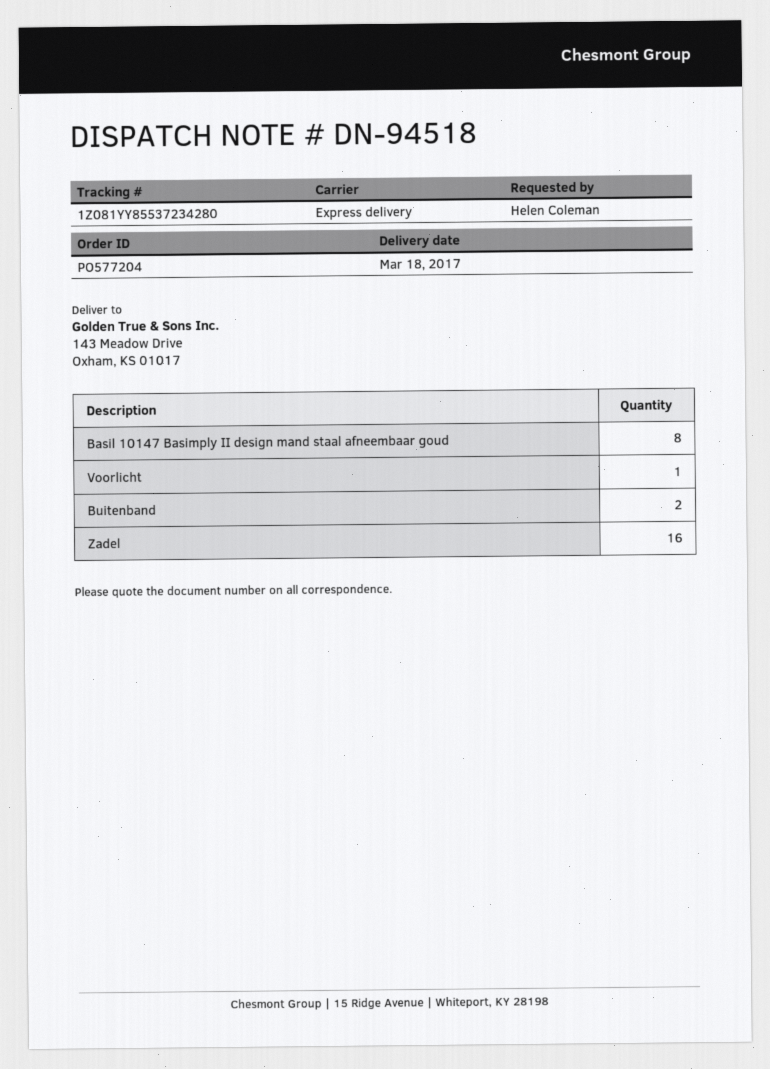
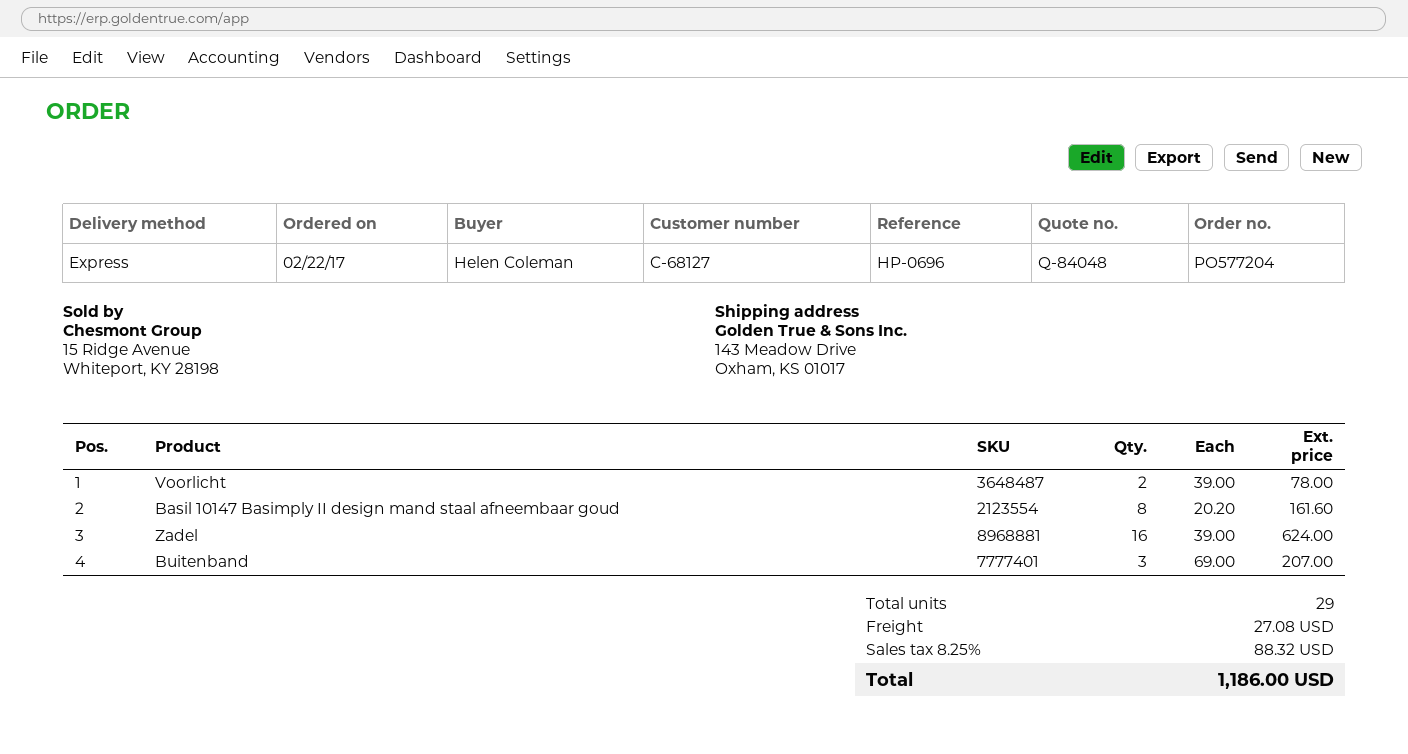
Voorlicht: 1 -> 2
Buitenband: 2 -> 3

